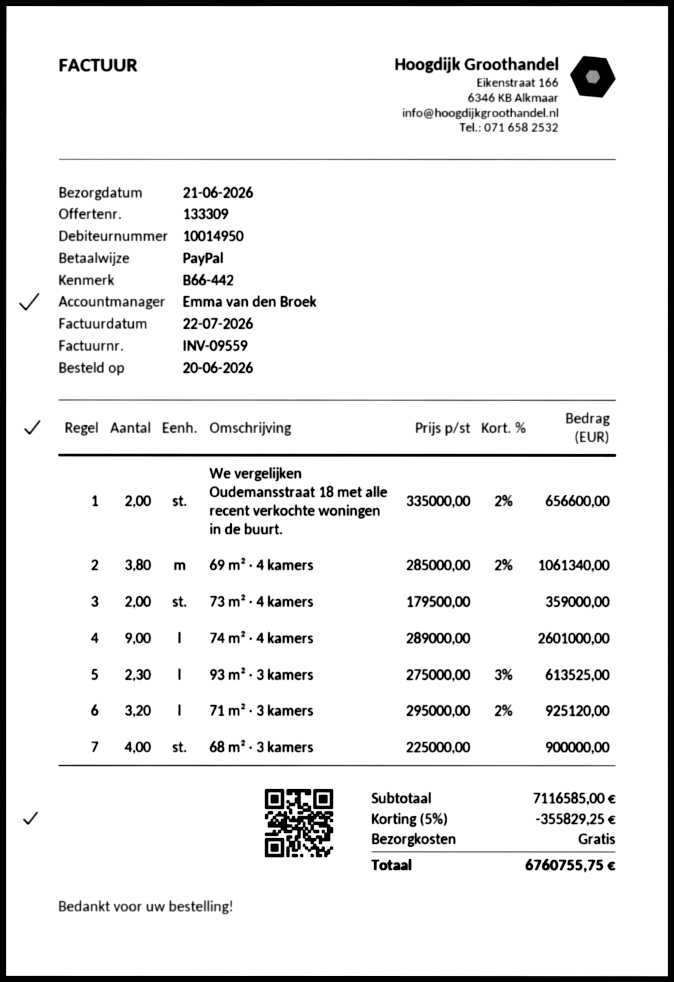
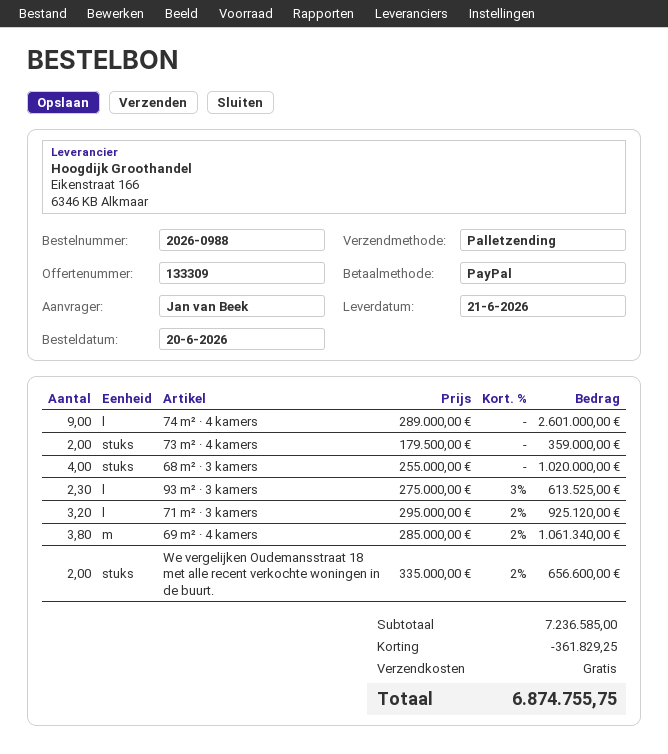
68 m² · 3 kamers: 4 x 225000.00 = 900000.00 -> 4 x 255000.00 = 1020000.00
subtotal: 7116585.00 -> 7236585.00
discount: 355829.25 -> 361829.25
total: 6760755.75 -> 6874755.75

